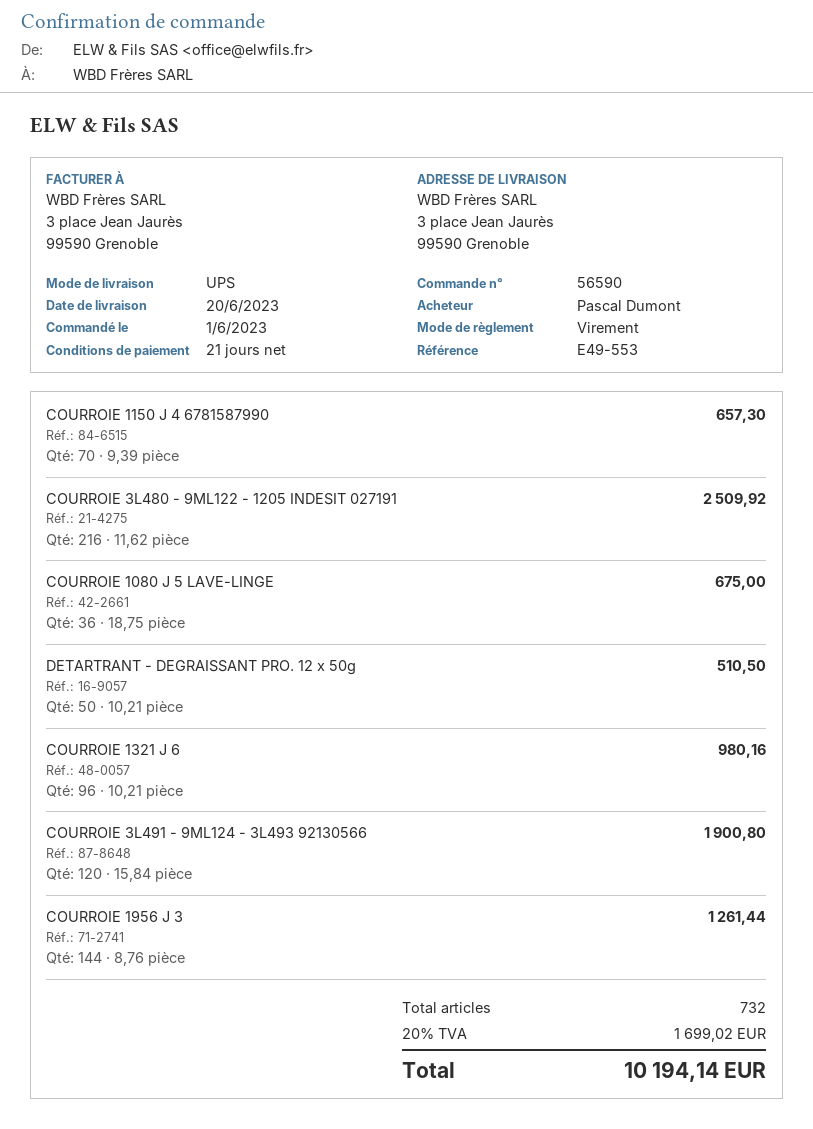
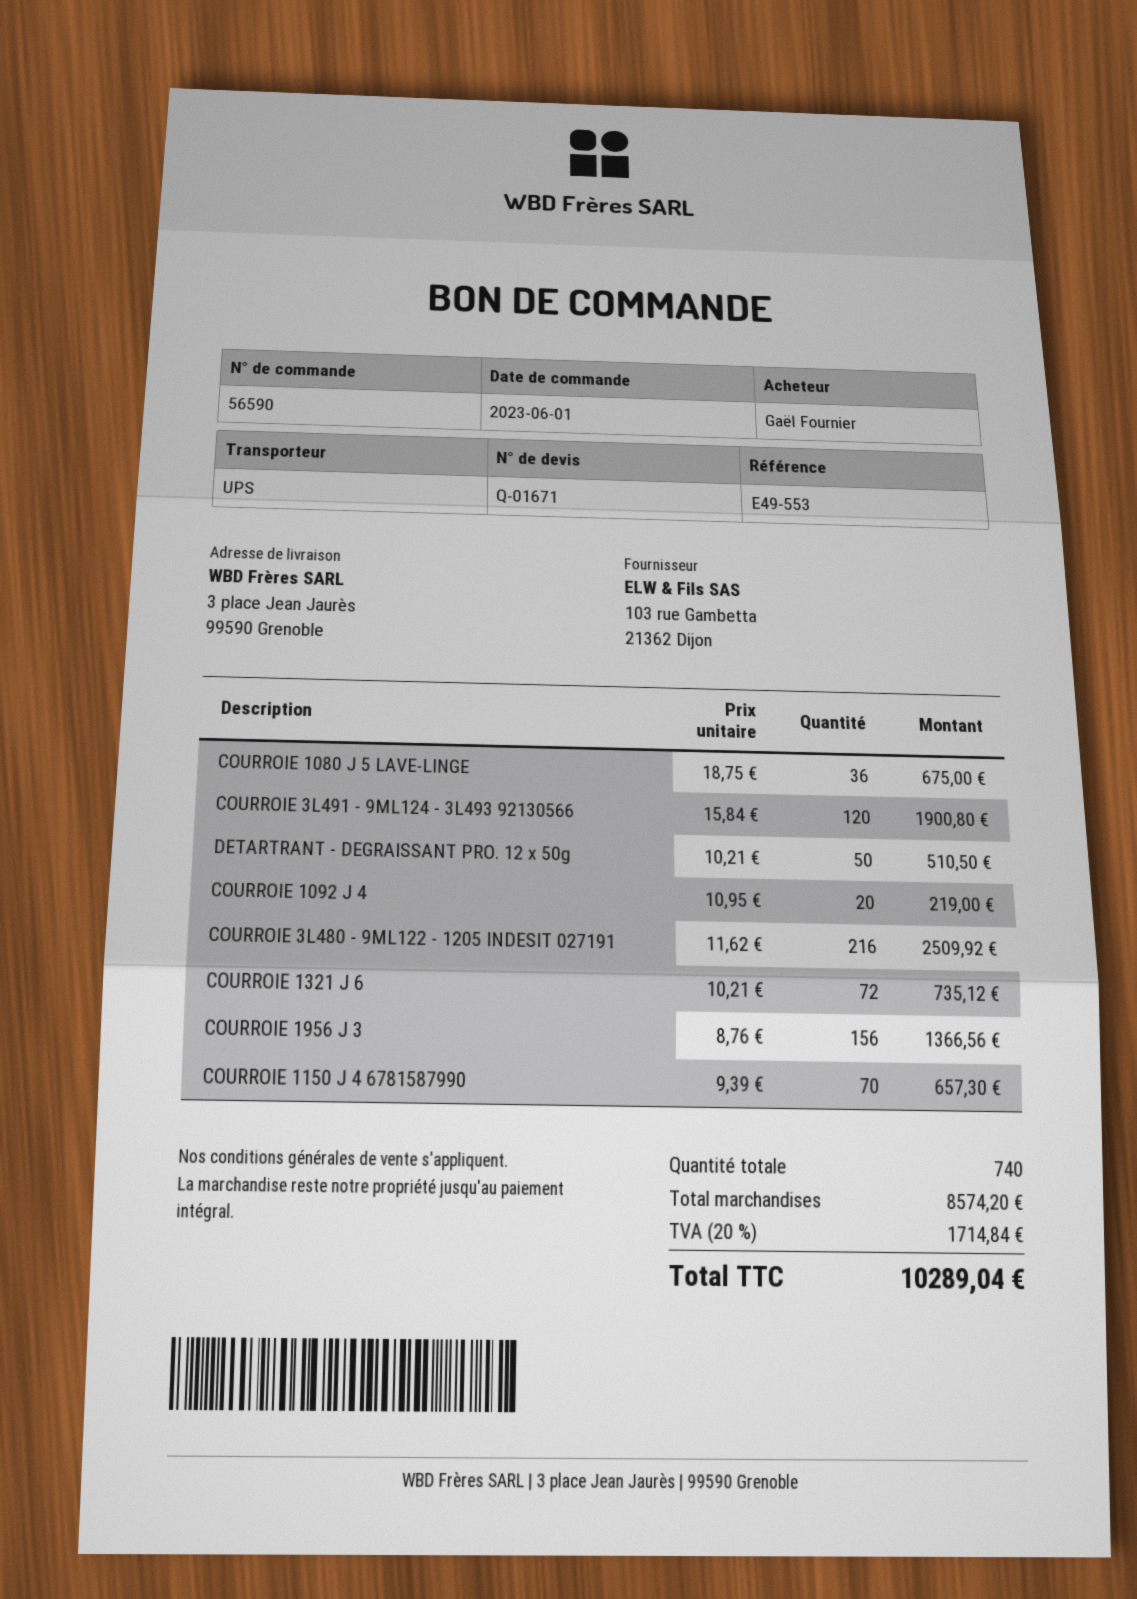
ordered by: Pascal Dumont -> Gaël Fournier
COURROIE 1321 J 6: 96 x 10.21 = 980.16 -> 72 x 10.21 = 735.12
COURROIE 1956 J 3: 144 x 8.76 = 1261.44 -> 156 x 8.76 = 1366.56
COURROIE 1092 J 4: none -> 20 x 10.95 = 219.00
total quantity: 732 -> 740
tax: 20% = 1699.02 -> 20% = 1714.84
total: 10194.14 -> 10289.04

